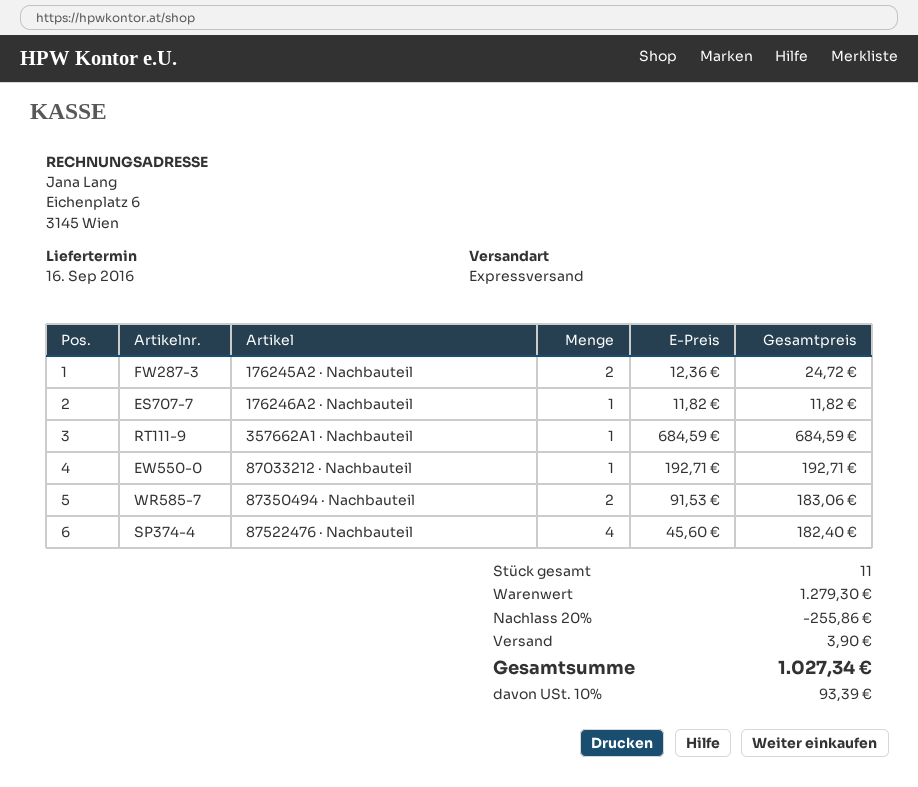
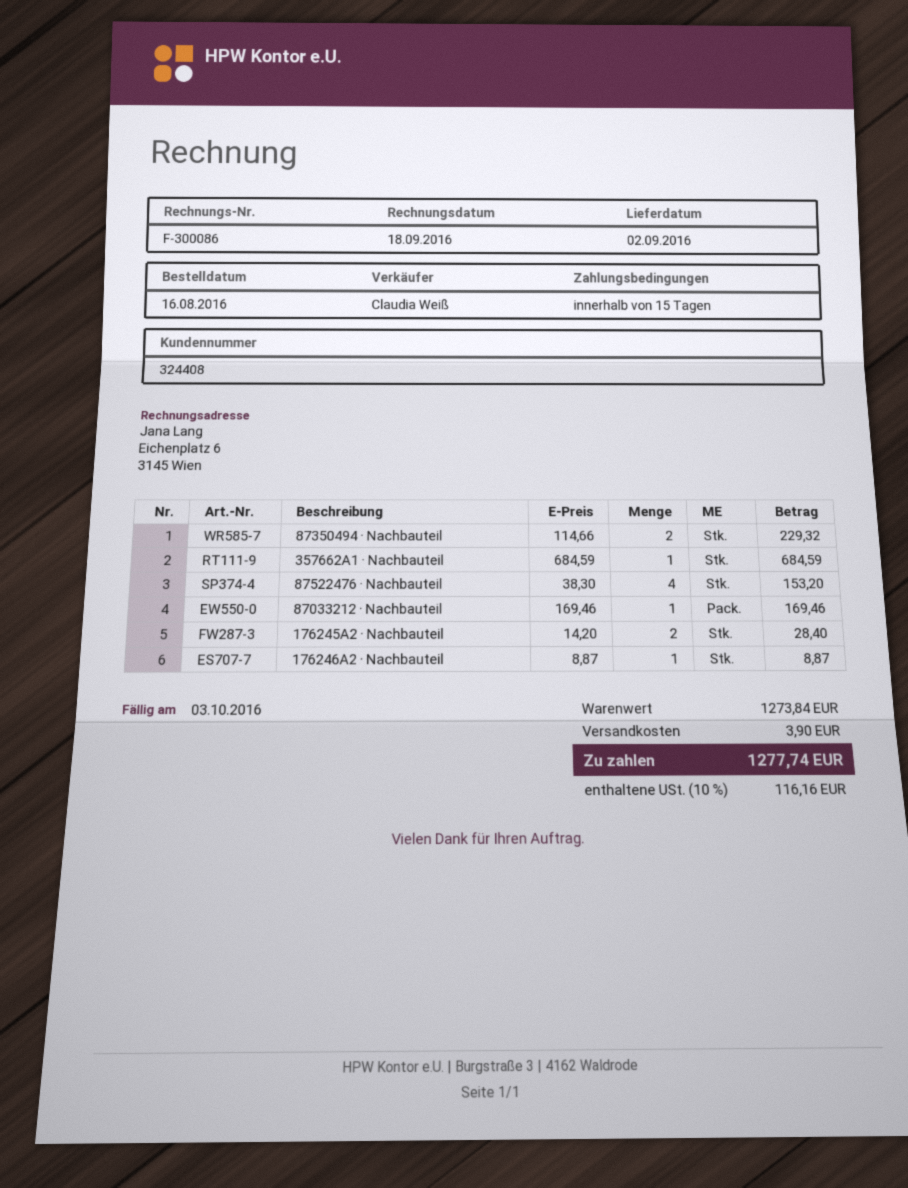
delivery date: 2016-09-16 -> 2016-09-02
176245A2 · Nachbauteil: 2 x 12.36 = 24.72 -> 2 x 14.20 = 28.40
176246A2 · Nachbauteil: 1 x 11.82 = 11.82 -> 1 x 8.87 = 8.87
87033212 · Nachbauteil: 1 x 192.71 = 192.71 -> 1 x 169.46 = 169.46
87350494 · Nachbauteil: 2 x 91.53 = 183.06 -> 2 x 114.66 = 229.32
87522476 · Nachbauteil: 4 x 45.60 = 182.40 -> 4 x 38.30 = 153.20
subtotal: 1279.30 -> 1273.84
discount: 20% = 255.86 -> none
tax: 10% = 93.39 -> 10% = 116.16
total: 1027.34 -> 1277.74

